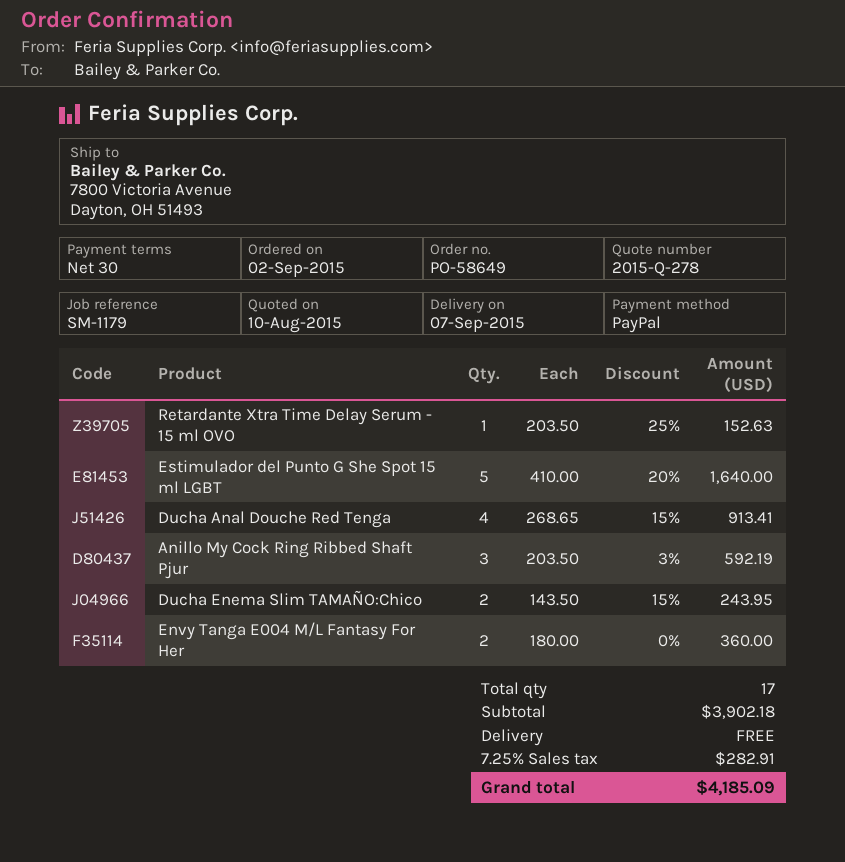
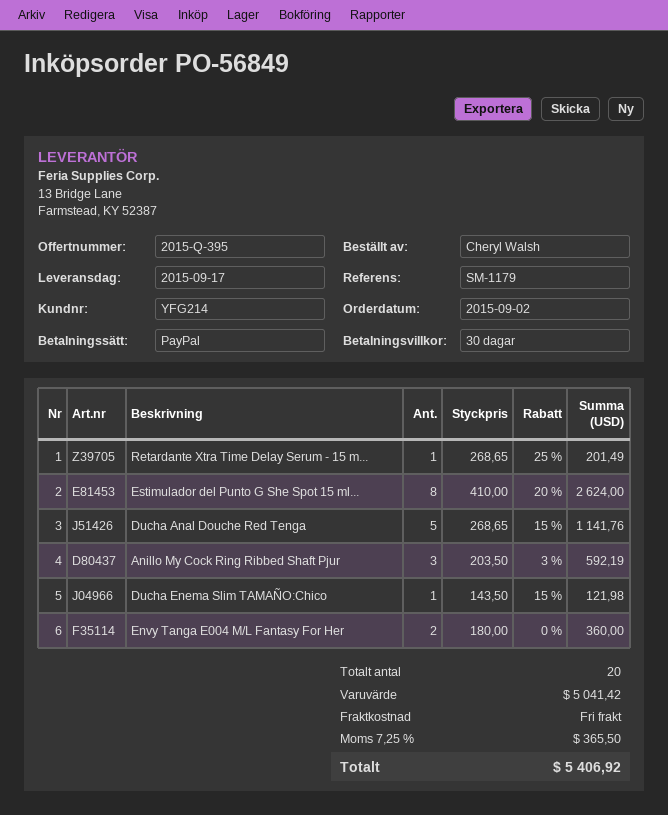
quote number: 2015-Q-278 -> 2015-Q-395
order number: PO-58649 -> PO-56849
delivery date: 2015-09-07 -> 2015-09-17
Retardante Xtra Time Delay Serum - 15 ml OVO: 1 x 203.50 - 25% = 152.63 -> 1 x 268.65 - 25% = 201.49
Estimulador del Punto G She Spot 15 ml LGBT: 5 x 410.00 - 20% = 1640.00 -> 8 x 410.00 - 20% = 2624.00
Ducha Anal Douche Red Tenga: 4 x 268.65 - 15% = 913.41 -> 5 x 268.65 - 15% = 1141.76
Ducha Enema Slim TAMAÑO:Chico: 2 x 143.50 - 15% = 243.95 -> 1 x 143.50 - 15% = 121.98
total quantity: 17 -> 20
subtotal: 3902.18 -> 5041.42
tax: 7.25% = 282.91 -> 7.25% = 365.50
total: 4185.09 -> 5406.92

